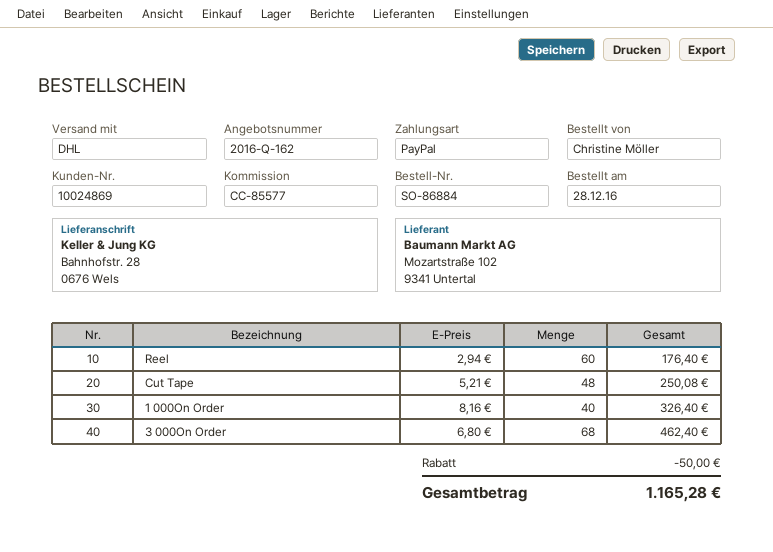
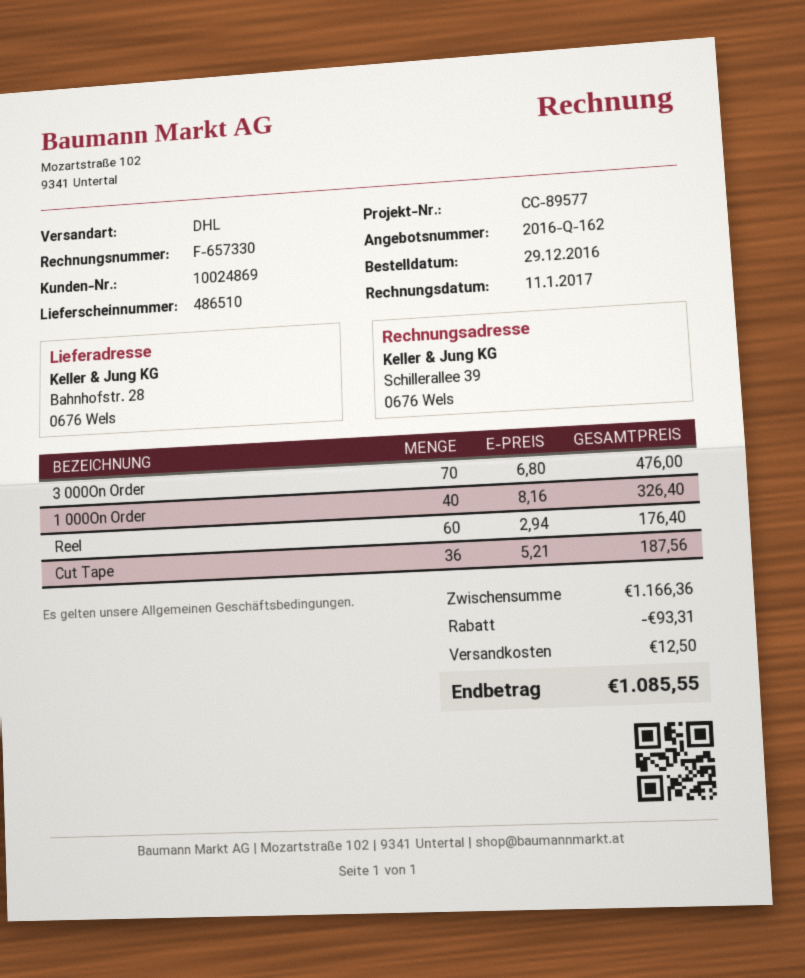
order date: 2016-12-28 -> 2016-12-29
reference: CC-85577 -> CC-89577
Cut Tape: 48 x 5.21 = 250.08 -> 36 x 5.21 = 187.56
3 000On Order: 68 x 6.80 = 462.40 -> 70 x 6.80 = 476.00
discount: 50.00 -> 93.31
shipping: none -> 12.50
total: 1165.28 -> 1085.55

